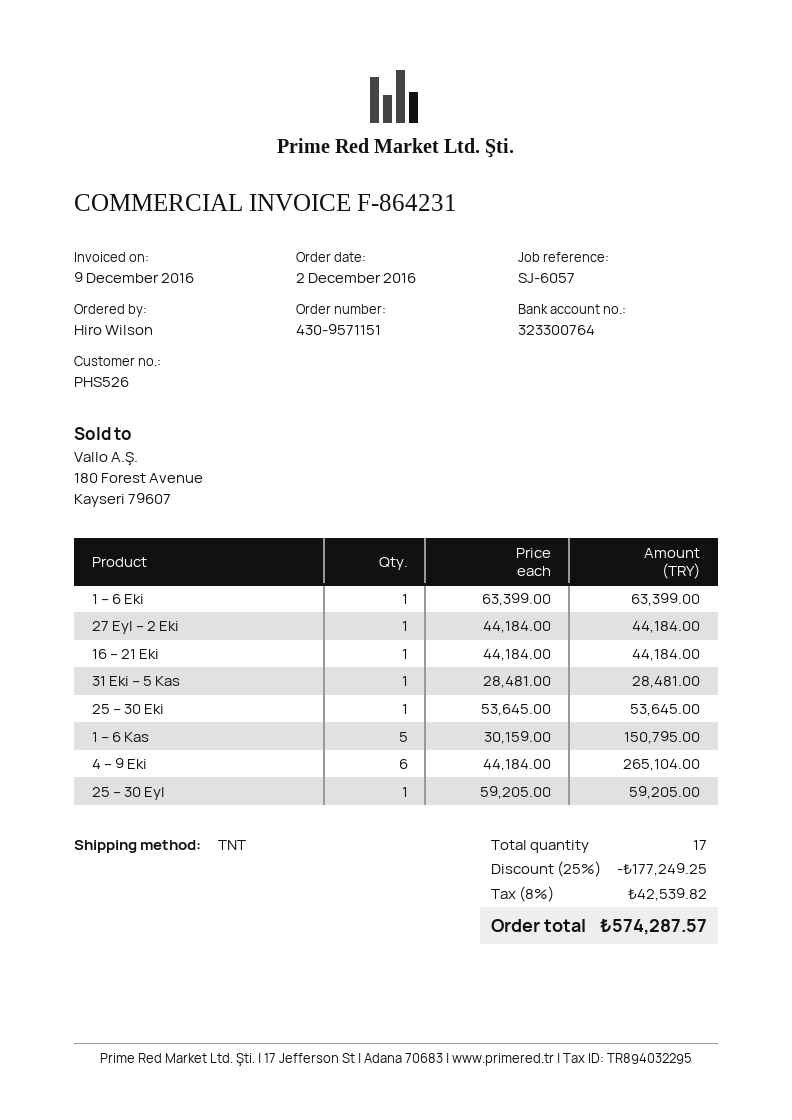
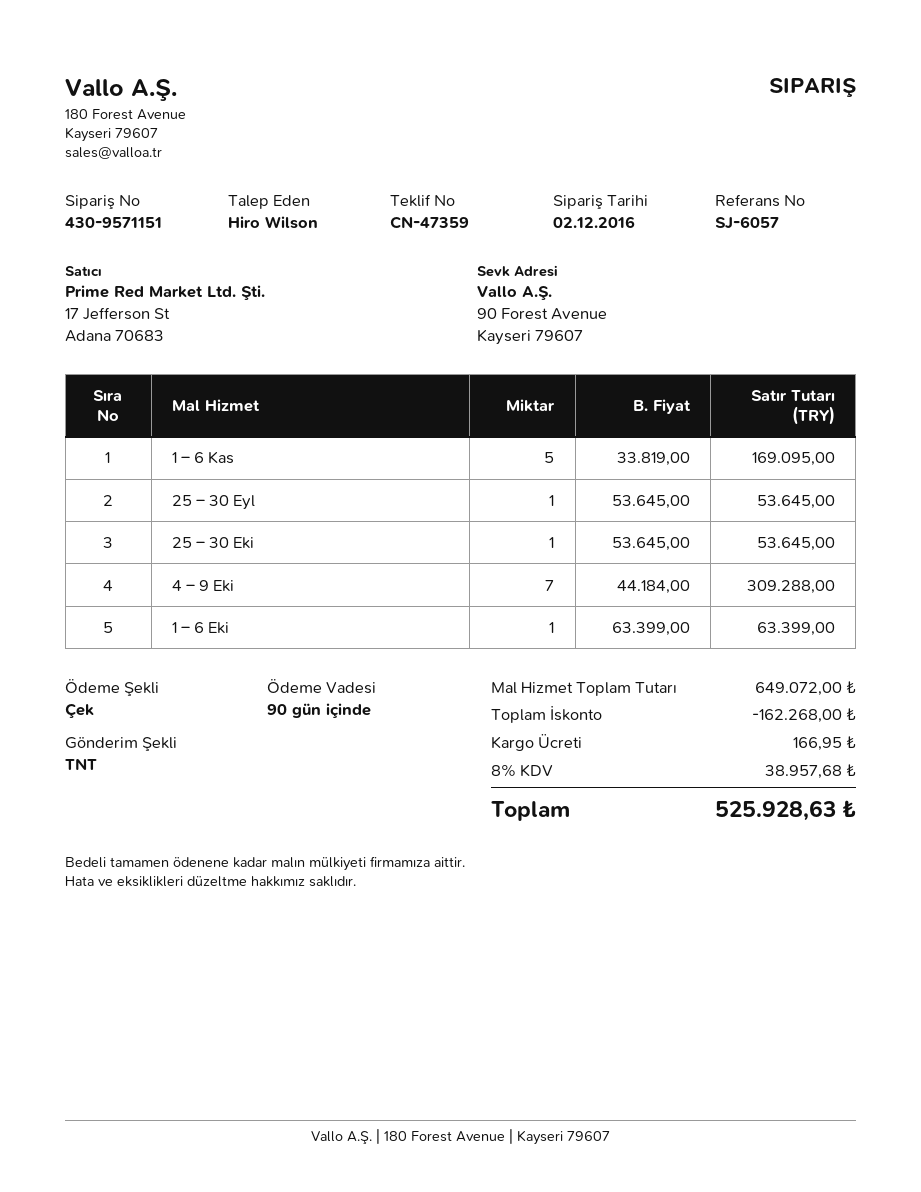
27 Eyl – 2 Eki: 1 x 44184.00 = 44184.00 -> none
16 – 21 Eki: 1 x 44184.00 = 44184.00 -> none
31 Eki – 5 Kas: 1 x 28481.00 = 28481.00 -> none
1 – 6 Kas: 5 x 30159.00 = 150795.00 -> 5 x 33819.00 = 169095.00
4 – 9 Eki: 6 x 44184.00 = 265104.00 -> 7 x 44184.00 = 309288.00
25 – 30 Eyl: 1 x 59205.00 = 59205.00 -> 1 x 53645.00 = 53645.00
discount: 177249.25 -> 162268.00
shipping: none -> 166.95
tax: 8% = 42539.82 -> 8% = 38957.68
total: 574287.57 -> 525928.63

